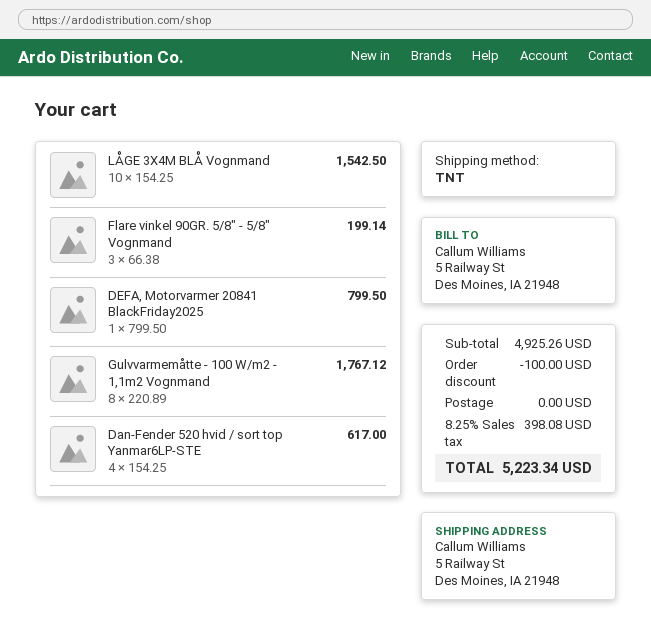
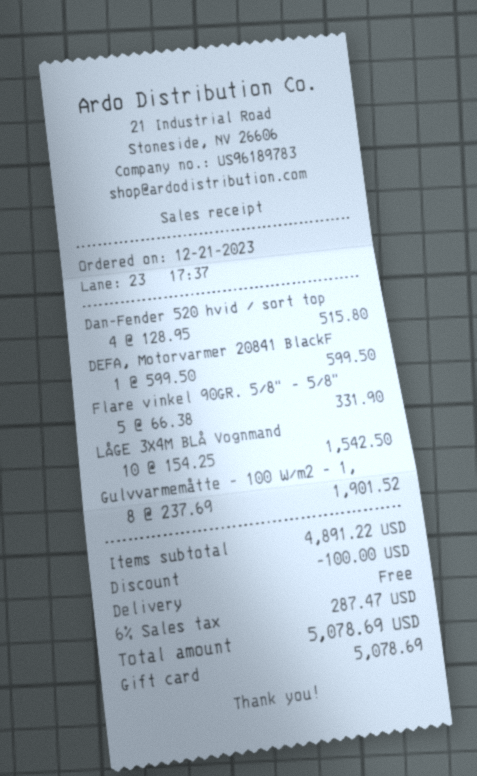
Flare vinkel 90GR. 5/8" - 5/8" Vognmand: 3 x 66.38 = 199.14 -> 5 x 66.38 = 331.90
DEFA, Motorvarmer 20841 BlackFriday2025: 1 x 799.50 = 799.50 -> 1 x 599.50 = 599.50
Gulvvarmemåtte - 100 W/m2 - 1,1m2 Vognmand: 8 x 220.89 = 1767.12 -> 8 x 237.69 = 1901.52
Dan-Fender 520 hvid / sort top Yanmar6LP-STE: 4 x 154.25 = 617.00 -> 4 x 128.95 = 515.80
subtotal: 4925.26 -> 4891.22
tax: 8.25% = 398.08 -> 6% = 287.47
total: 5223.34 -> 5078.69

